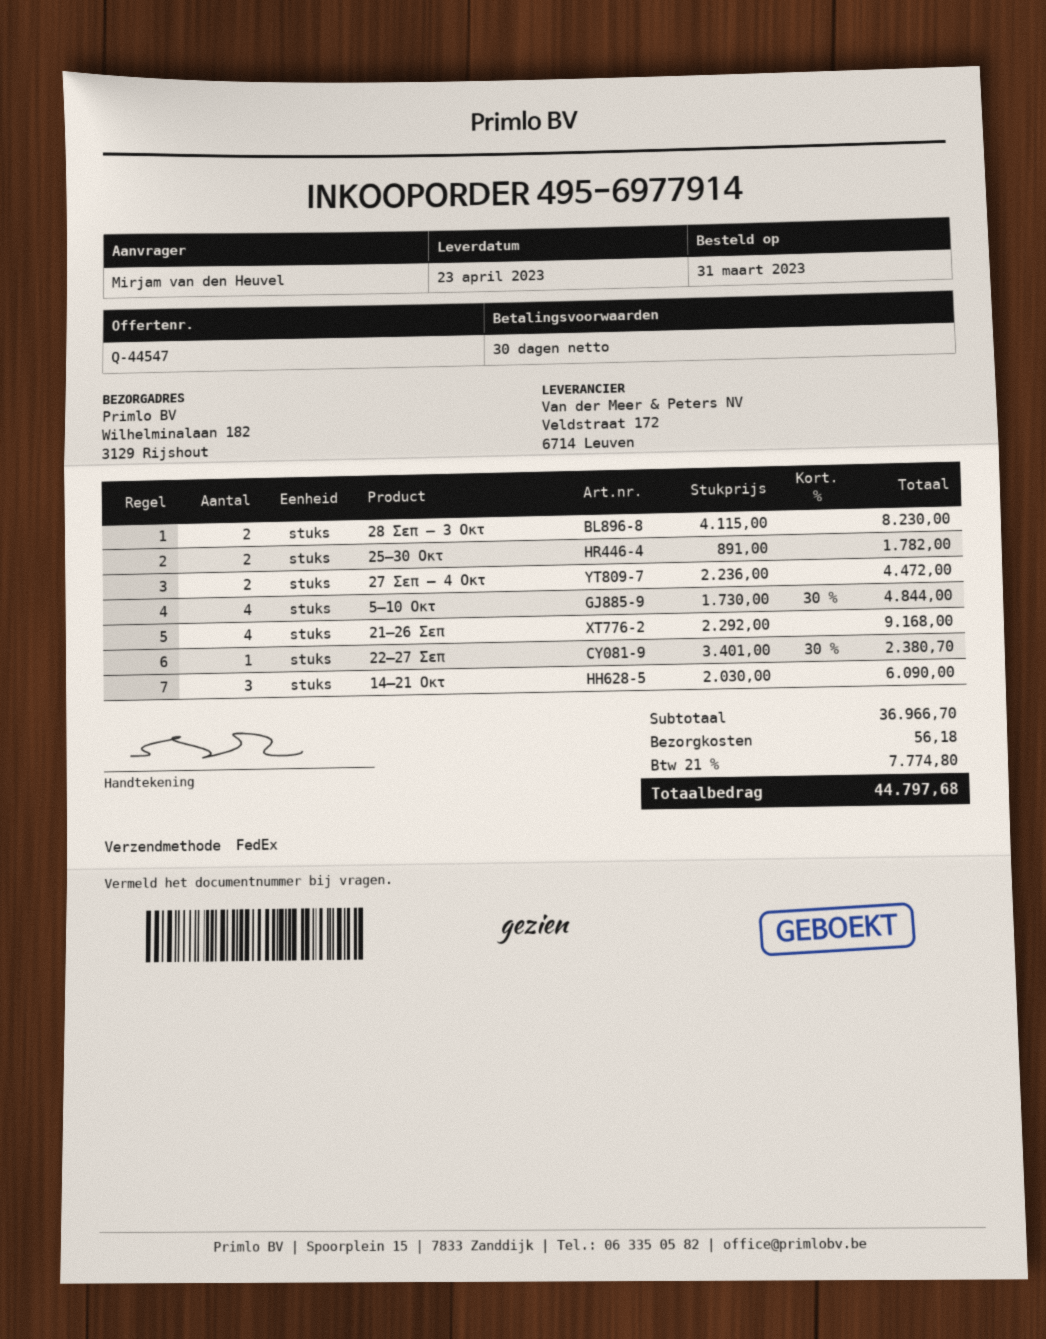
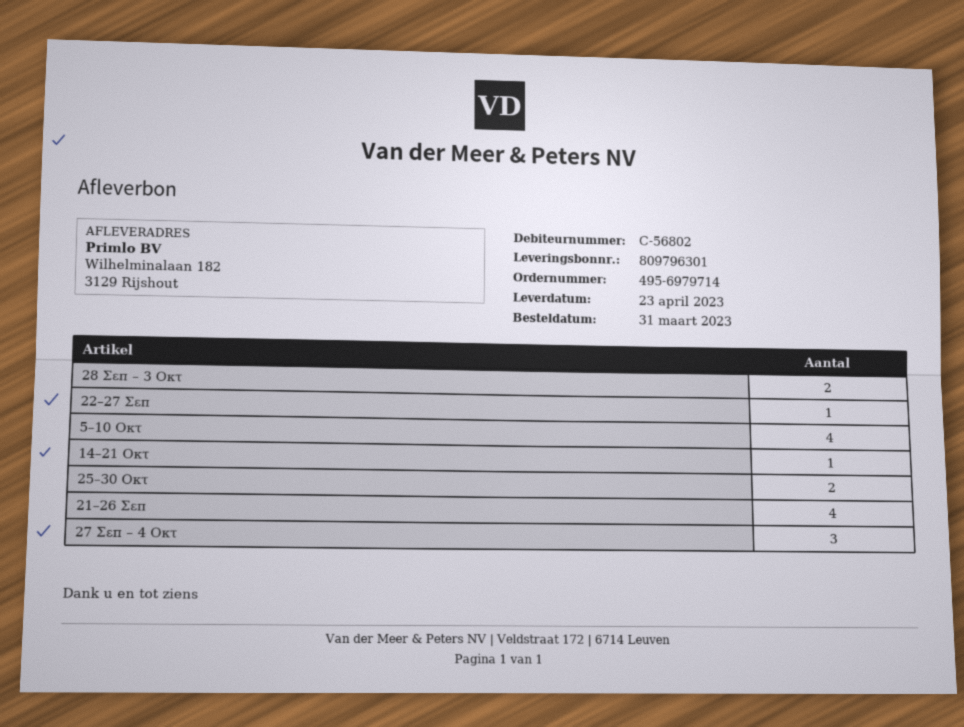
order number: 495-6977914 -> 495-6979714
27 Σεπ – 4 Οκτ: 2 -> 3
14–21 Οκτ: 3 -> 1

